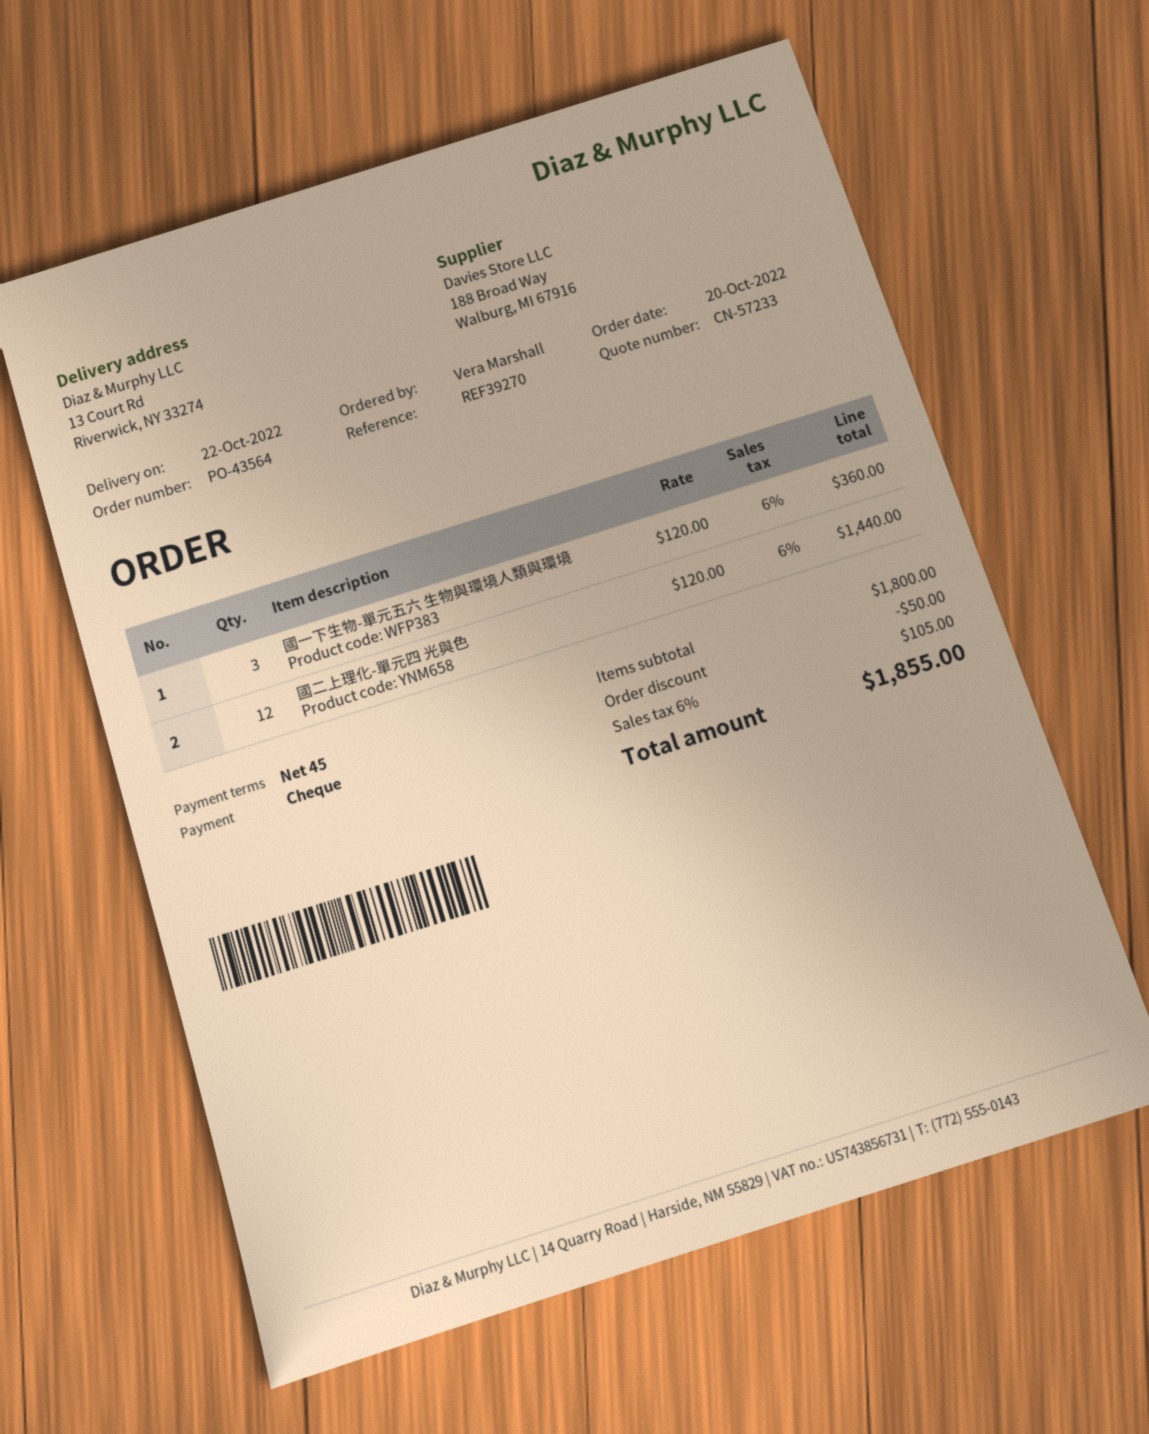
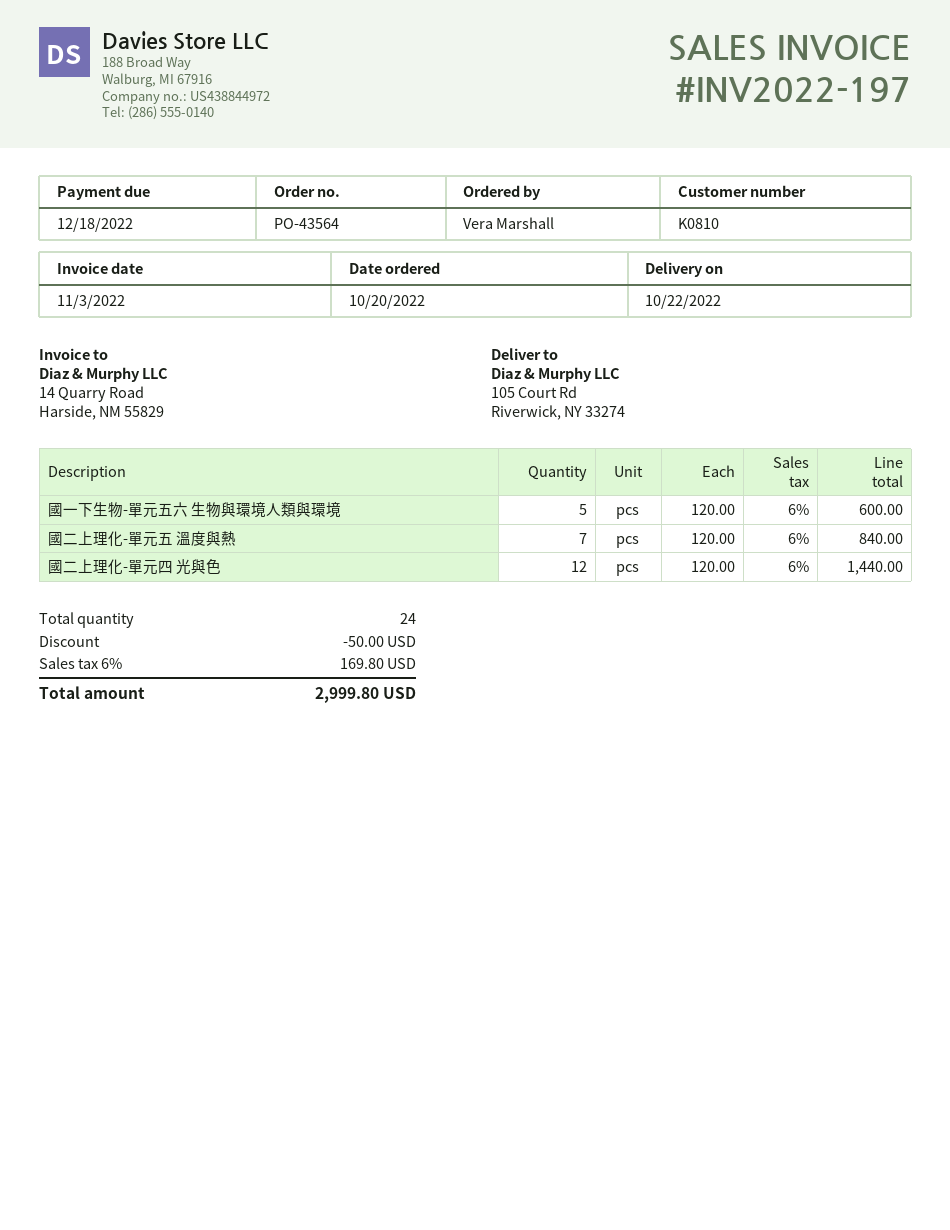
ship to: 13 Court Rd, Riverwick, NY 33274 -> 105 Court Rd, Riverwick, NY 33274
國一下生物-單元五六 生物與環境人類與環境: 3 x 120.00 = 360.00 -> 5 x 120.00 = 600.00
國二上理化-單元五 溫度與熱: none -> 7 x 120.00 = 840.00
tax: 6% = 105.00 -> 6% = 169.80
total: 1855.00 -> 2999.80

